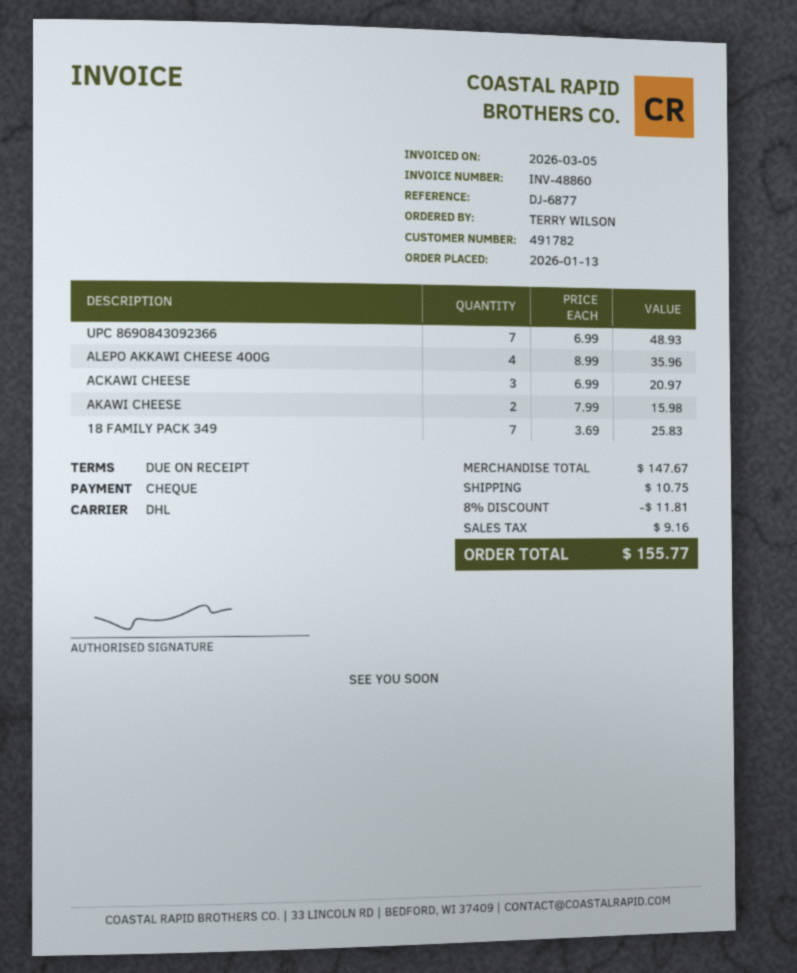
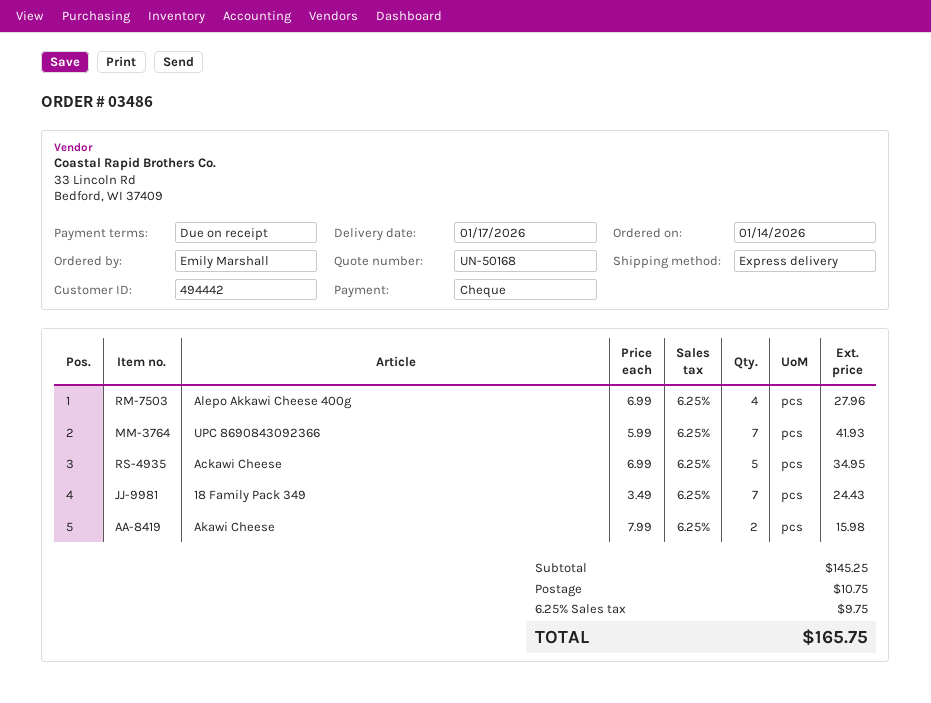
order date: 2026-01-13 -> 2026-01-14
customer number: 491782 -> 494442
ordered by: TERRY WILSON -> Emily Marshall
shipping method: DHL -> express
UPC 8690843092366: 7 x 6.99 = 48.93 -> 7 x 5.99 = 41.93
ALEPO AKKAWI CHEESE 400G: 4 x 8.99 = 35.96 -> 4 x 6.99 = 27.96
ACKAWI CHEESE: 3 x 6.99 = 20.97 -> 5 x 6.99 = 34.95
18 FAMILY PACK 349: 7 x 3.69 = 25.83 -> 7 x 3.49 = 24.43
subtotal: 147.67 -> 145.25
discount: 8% = 11.81 -> none
tax: 9.16 -> 9.75
total: 155.77 -> 165.75

